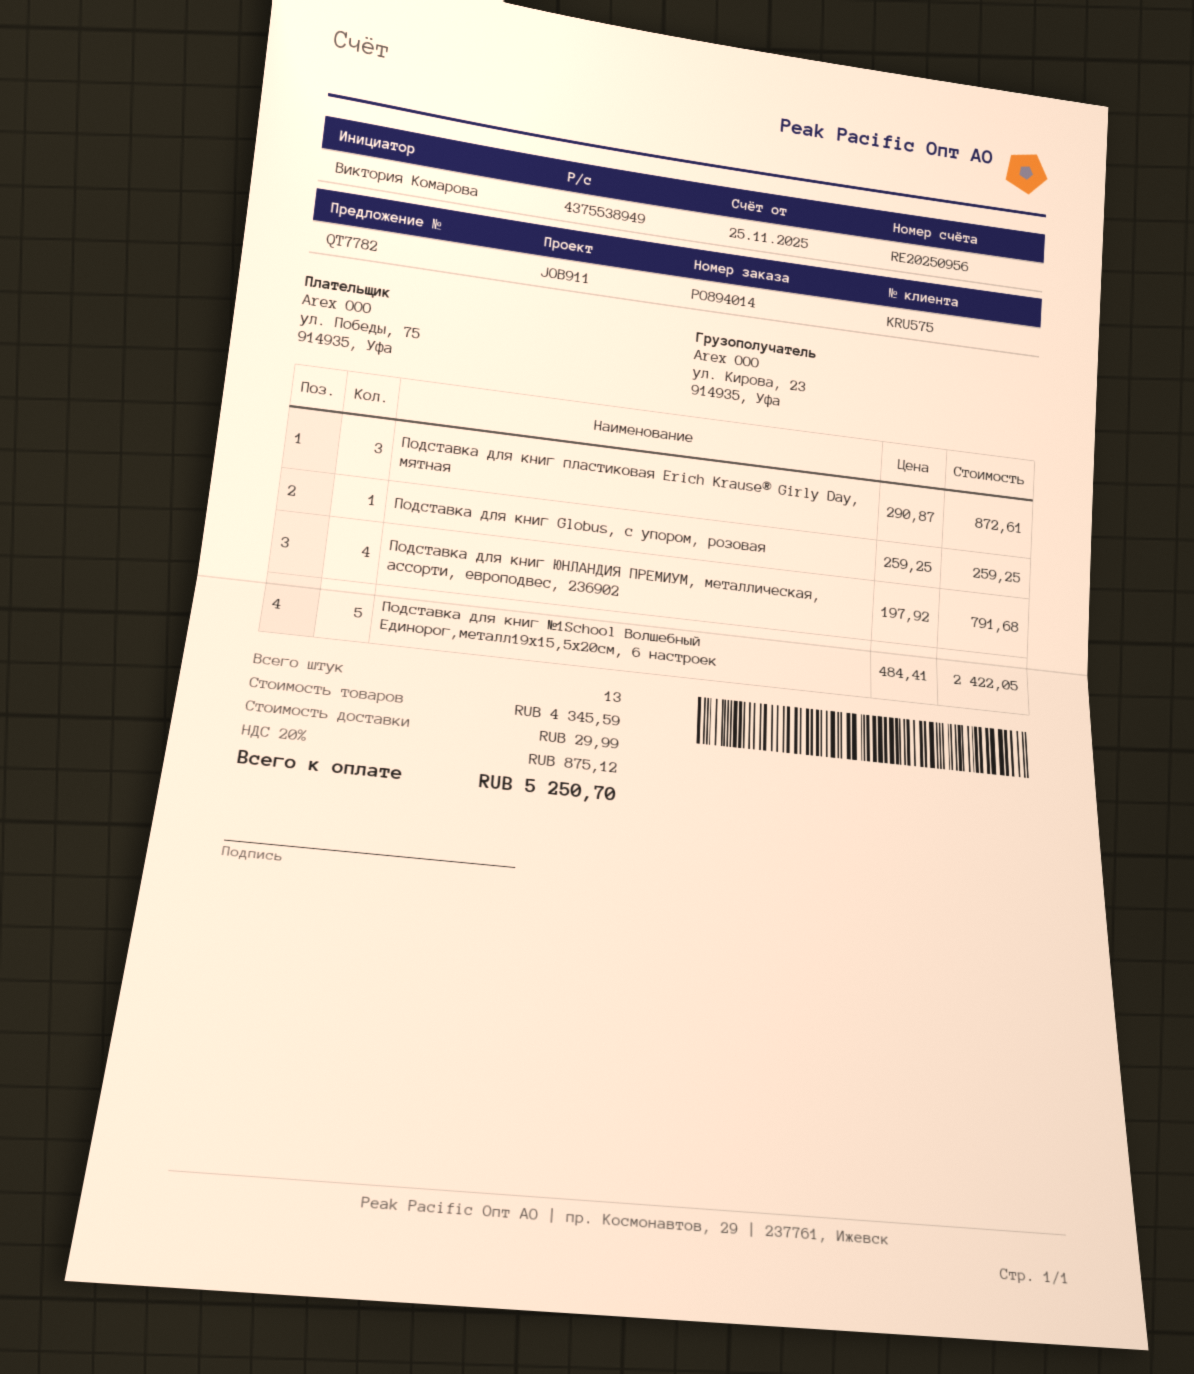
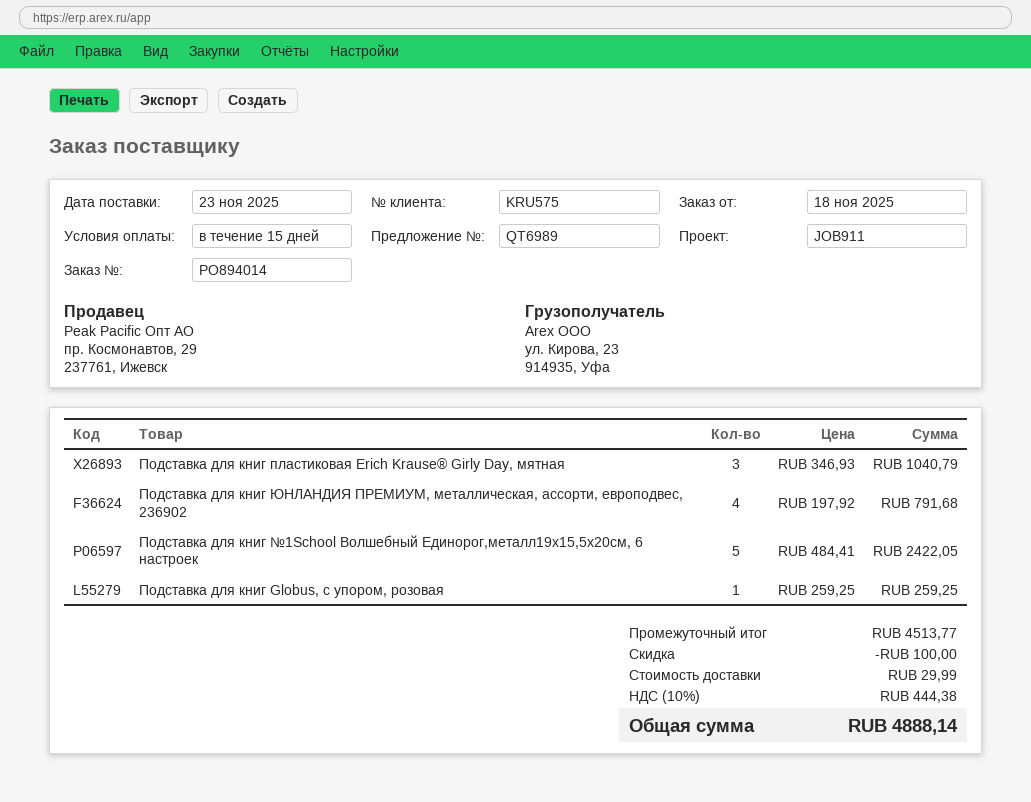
quote number: QT7782 -> QT6989
Подставка для книг пластиковая Erich Krause® Girly Day, мятная: 3 x 290.87 = 872.61 -> 3 x 346.93 = 1040.79
subtotal: 4345.59 -> 4513.77
discount: none -> 100.00
tax: 20% = 875.12 -> 10% = 444.38
total: 5250.70 -> 4888.14

